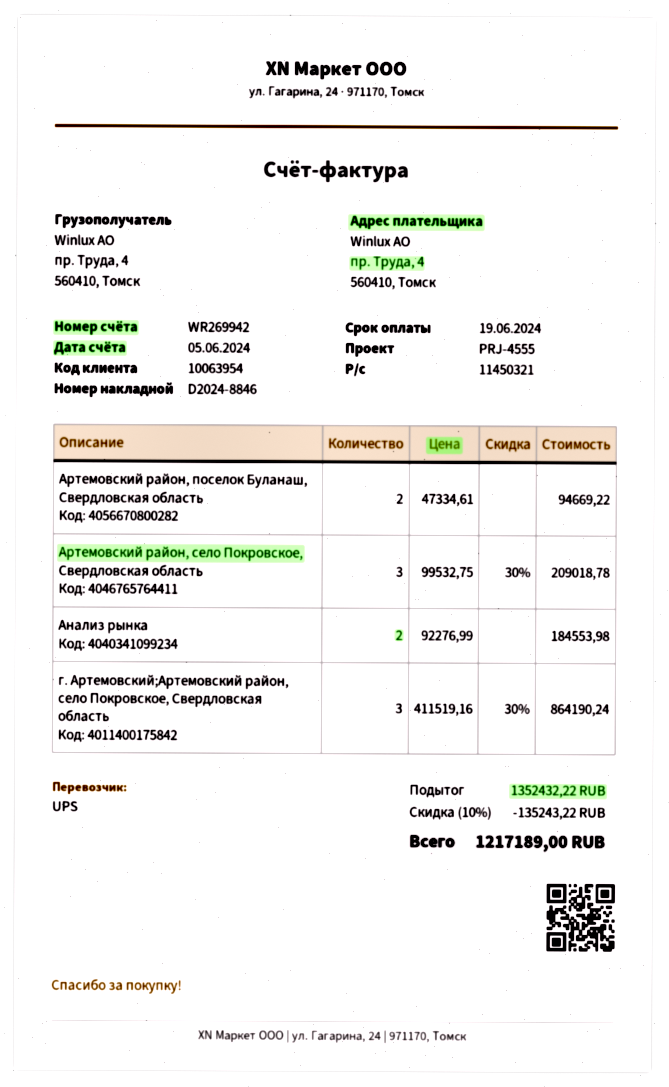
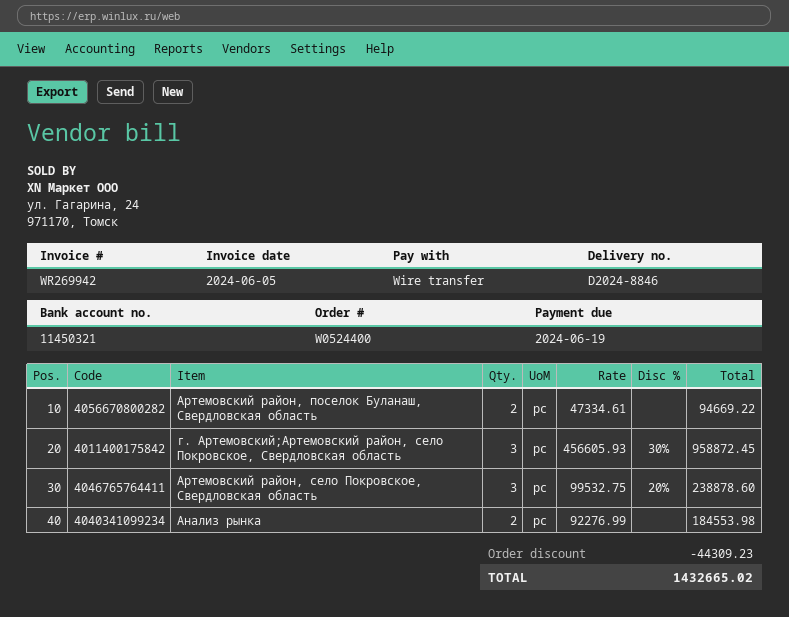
Артемовский район, село Покровское, Свердловская область: 3 x 99532.75 - 30% = 209018.78 -> 3 x 99532.75 - 20% = 238878.60
г. Артемовский;Артемовский район, село Покровское, Свердловская область: 3 x 411519.16 - 30% = 864190.24 -> 3 x 456605.93 - 30% = 958872.45
discount: 135243.22 -> 44309.23
total: 1217189.00 -> 1432665.02

